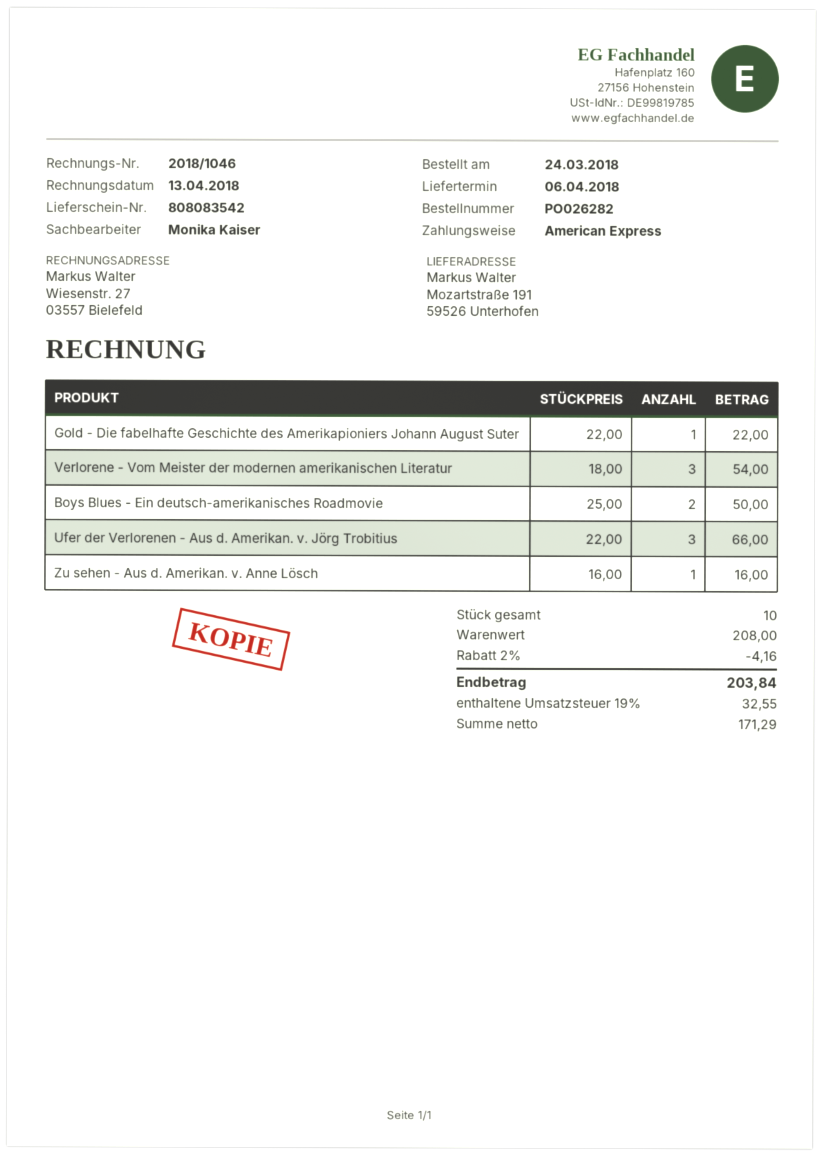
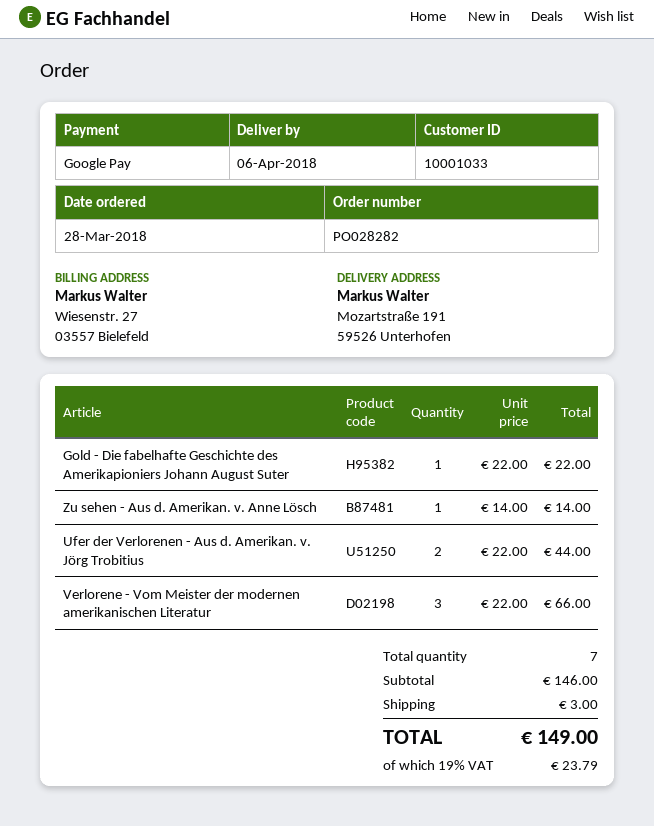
order number: PO026282 -> PO028282
order date: 2018-03-24 -> 2018-03-28
payment method: American Express -> Google Pay
Verlorene - Vom Meister der modernen amerikanischen Literatur: 3 x 18.00 = 54.00 -> 3 x 22.00 = 66.00
Boys Blues - Ein deutsch-amerikanisches Roadmovie: 2 x 25.00 = 50.00 -> none
Ufer der Verlorenen - Aus d. Amerikan. v. Jörg Trobitius: 3 x 22.00 = 66.00 -> 2 x 22.00 = 44.00
Zu sehen - Aus d. Amerikan. v. Anne Lösch: 1 x 16.00 = 16.00 -> 1 x 14.00 = 14.00
total quantity: 10 -> 7
subtotal: 208.00 -> 146.00
discount: 2% = 4.16 -> none
shipping: none -> 3.00
tax: 19% = 32.55 -> 19% = 23.79
total: 203.84 -> 149.00

